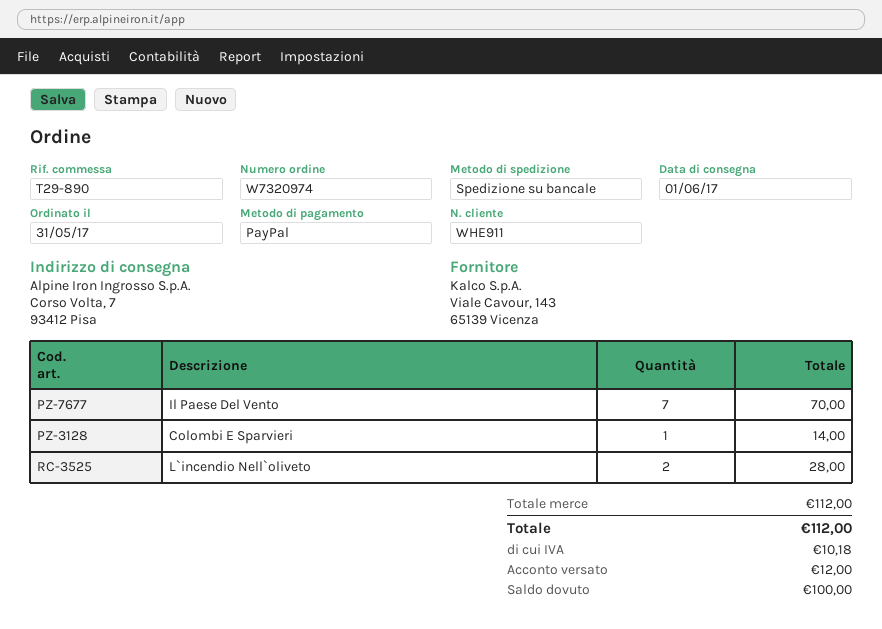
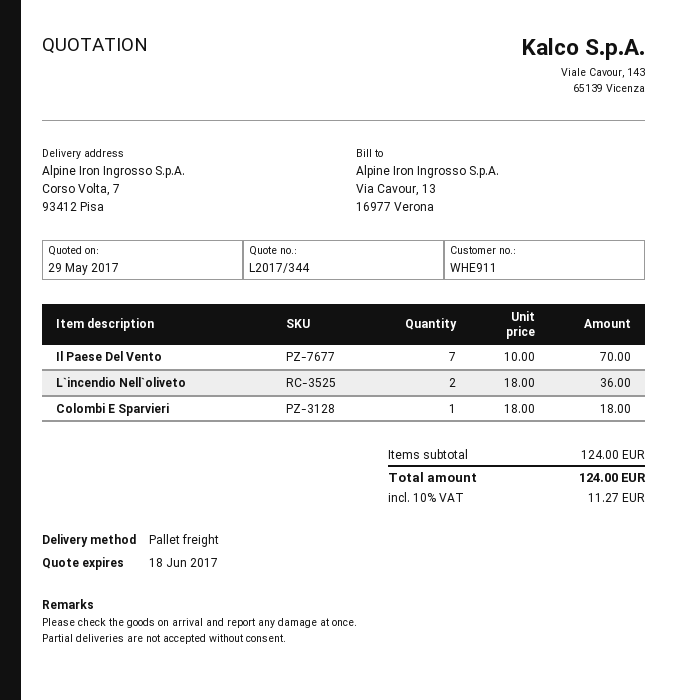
Colombi E Sparvieri: 1 for 14.00 -> 1 for 18.00
L`incendio Nell`oliveto: 2 for 28.00 -> 2 for 36.00
subtotal: 112.00 -> 124.00
tax: 10.18 -> 11.27
total: 112.00 -> 124.00

